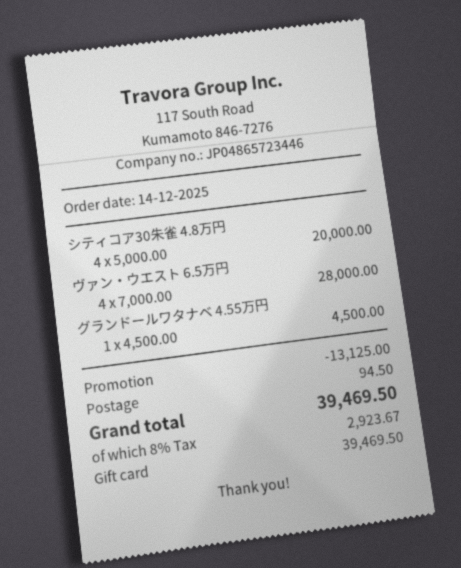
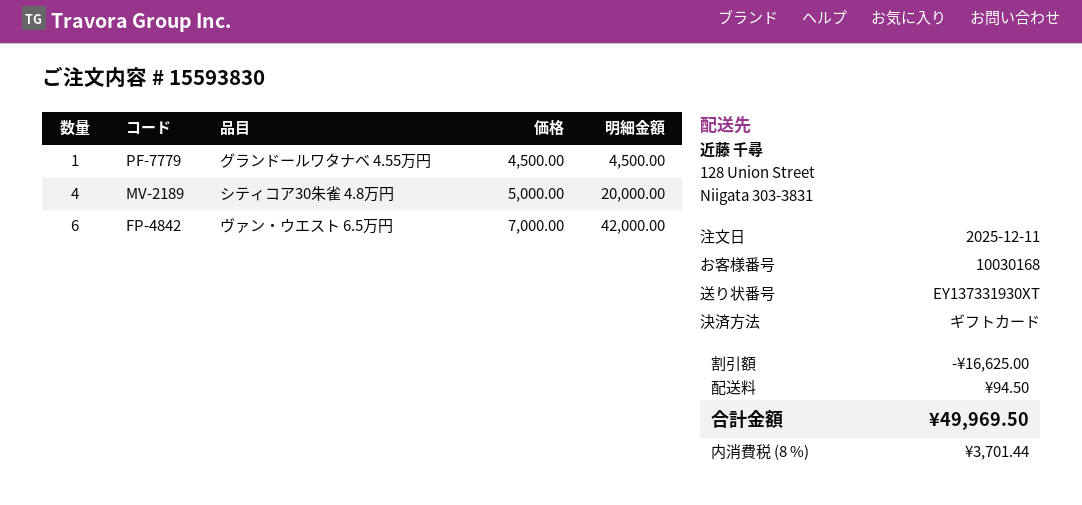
order date: 2025-12-14 -> 2025-12-11
ヴァン・ウエスト 6.5万円: 4 x 7000.00 = 28000.00 -> 6 x 7000.00 = 42000.00
discount: 13125.00 -> 16625.00
tax: 8% = 2923.67 -> 8% = 3701.44
total: 39469.50 -> 49969.50

